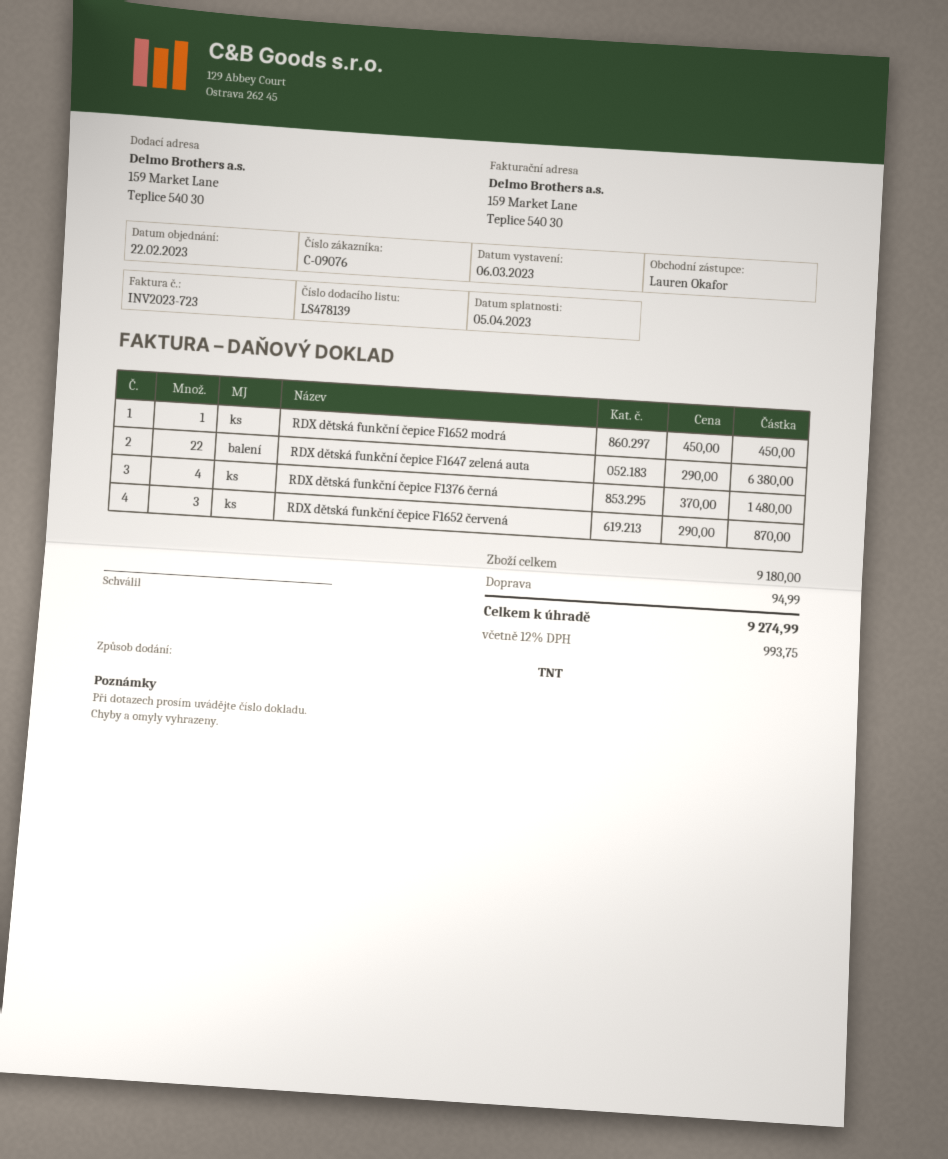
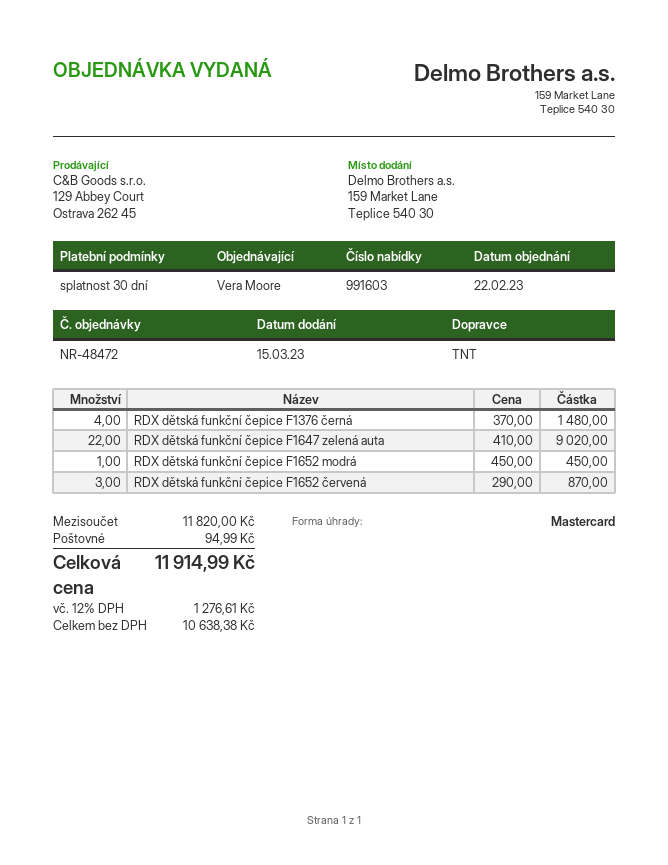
RDX dětská funkční čepice F1647 zelená auta: 22 x 290.00 = 6380.00 -> 22 x 410.00 = 9020.00
subtotal: 9180.00 -> 11820.00
tax: 12% = 993.75 -> 12% = 1276.61
total: 9274.99 -> 11914.99

